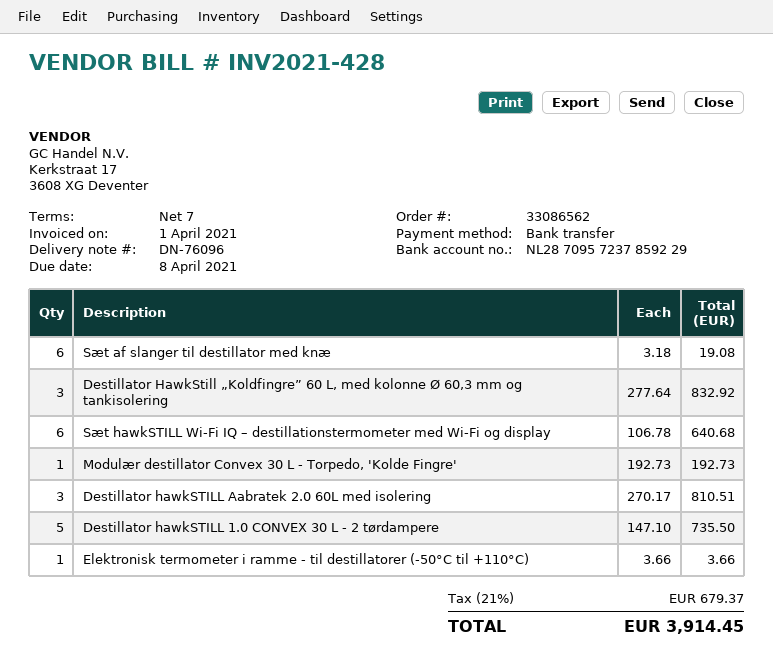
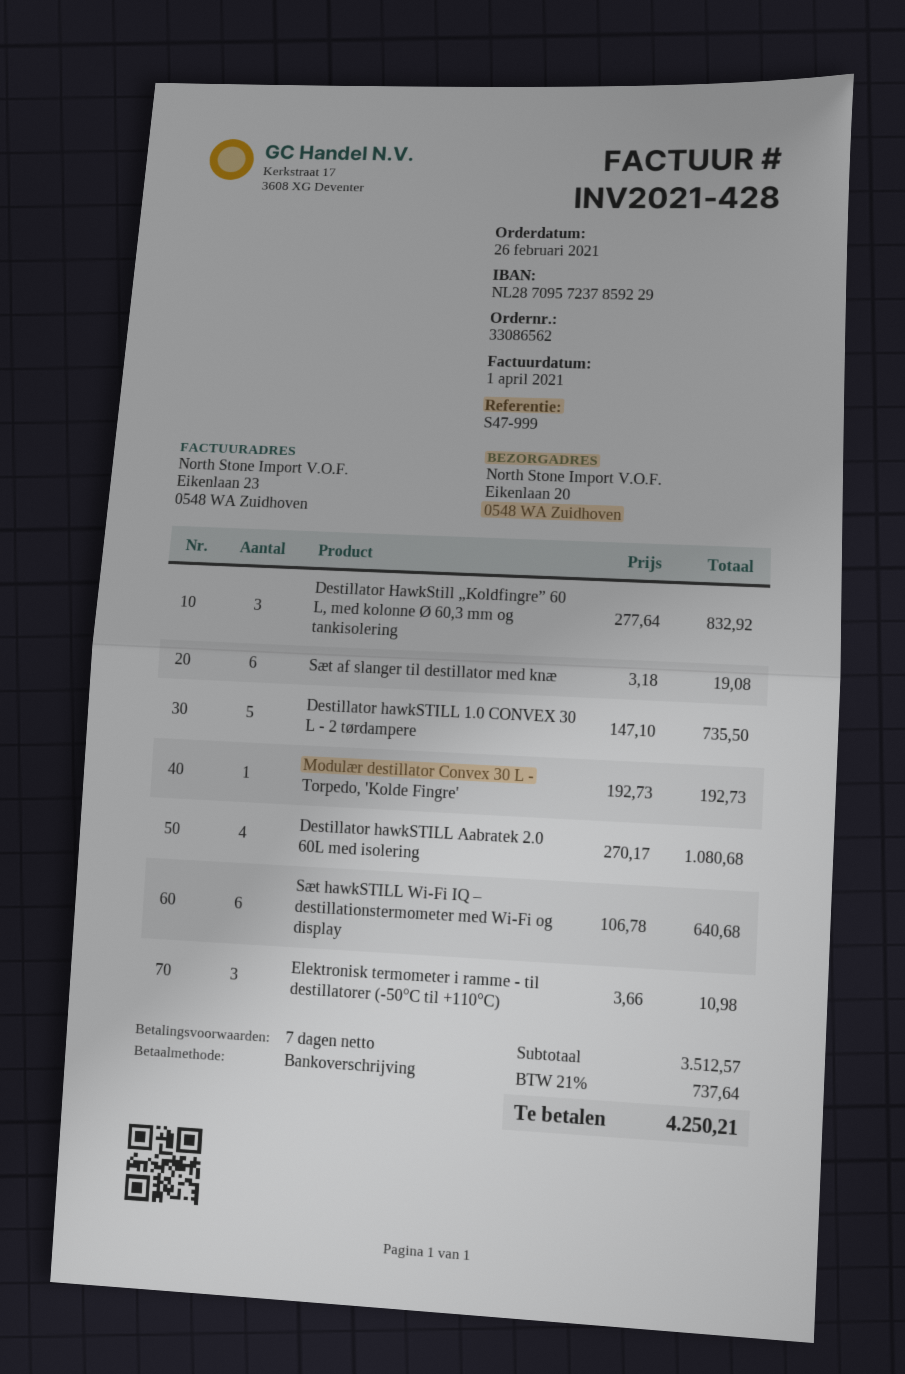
Destillator hawkSTILL Aabratek 2.0 60L med isolering: 3 x 270.17 = 810.51 -> 4 x 270.17 = 1080.68
Elektronisk termometer i ramme - til destillatorer (-50°C til +110°C): 1 x 3.66 = 3.66 -> 3 x 3.66 = 10.98
tax: 21% = 679.37 -> 21% = 737.64
total: 3914.45 -> 4250.21

